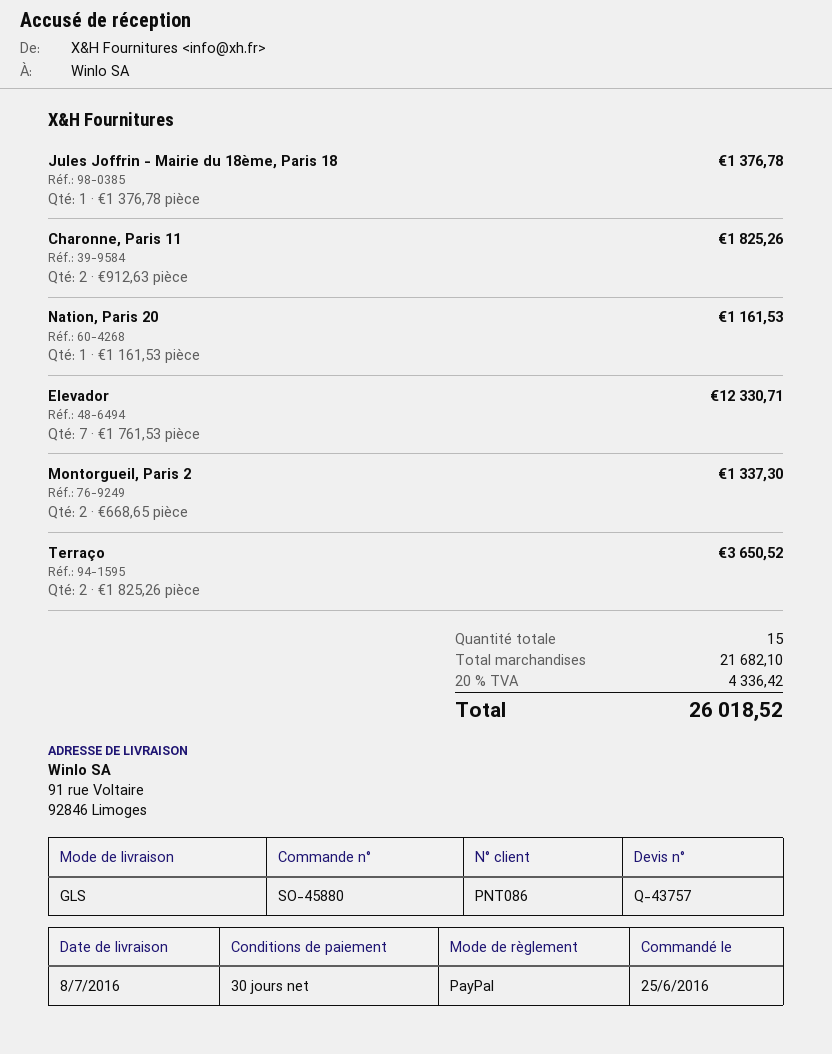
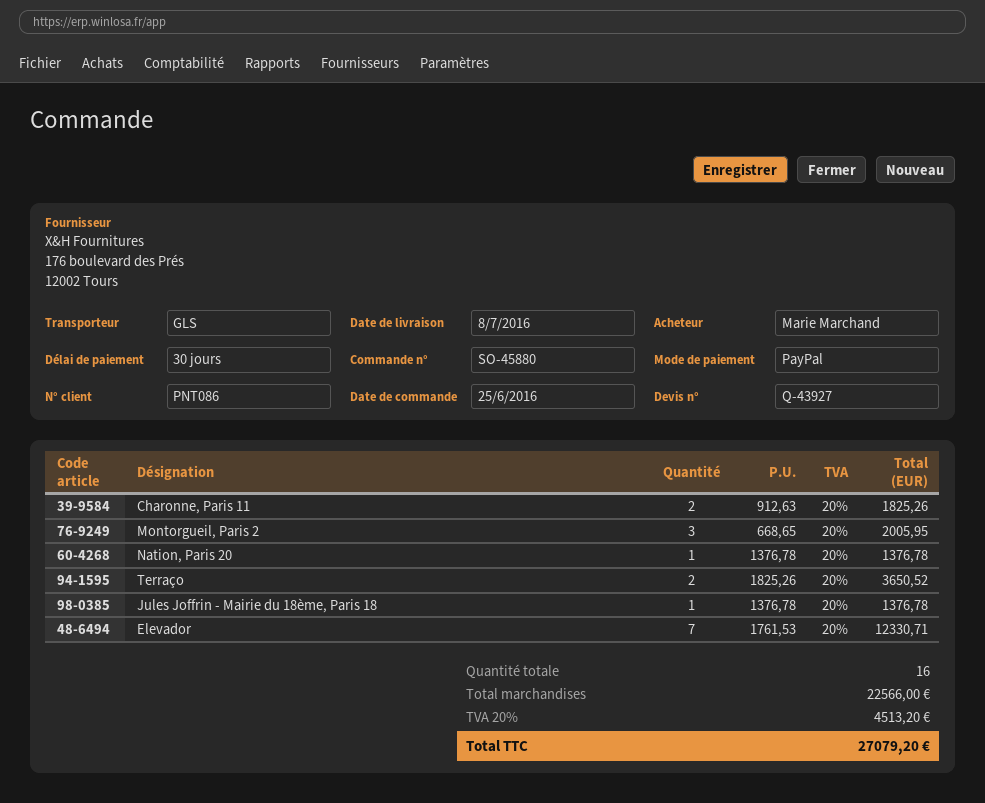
quote number: Q-43757 -> Q-43927
Nation, Paris 20: 1 x 1161.53 = 1161.53 -> 1 x 1376.78 = 1376.78
Montorgueil, Paris 2: 2 x 668.65 = 1337.30 -> 3 x 668.65 = 2005.95
total quantity: 15 -> 16
subtotal: 21682.10 -> 22566.00
tax: 20% = 4336.42 -> 20% = 4513.20
total: 26018.52 -> 27079.20

